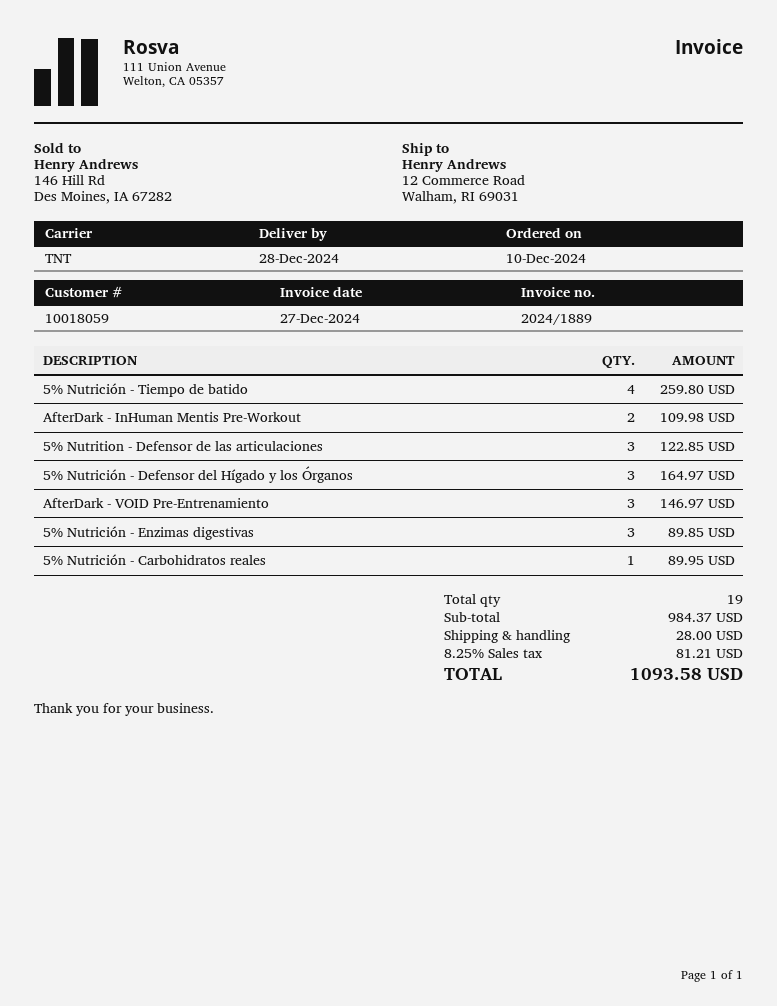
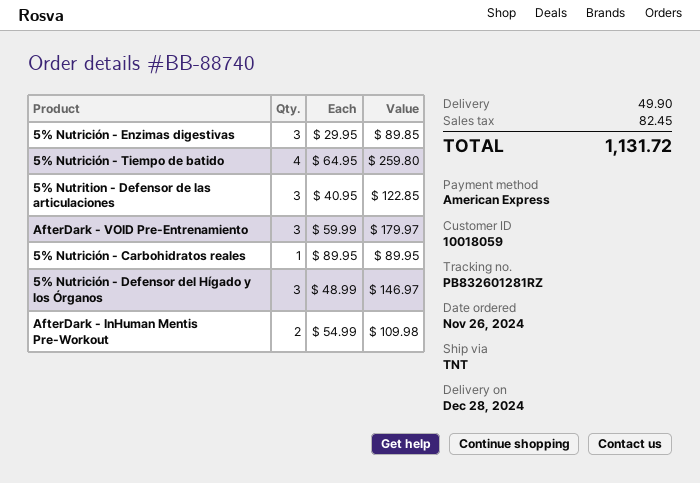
order date: 2024-12-10 -> 2024-11-26
5% Nutrición - Defensor del Hígado y los Órganos: 3 for 164.97 -> 3 for 146.97
AfterDark - VOID Pre-Entrenamiento: 3 for 146.97 -> 3 for 179.97
shipping: 28.00 -> 49.90
tax: 81.21 -> 82.45
total: 1093.58 -> 1131.72

